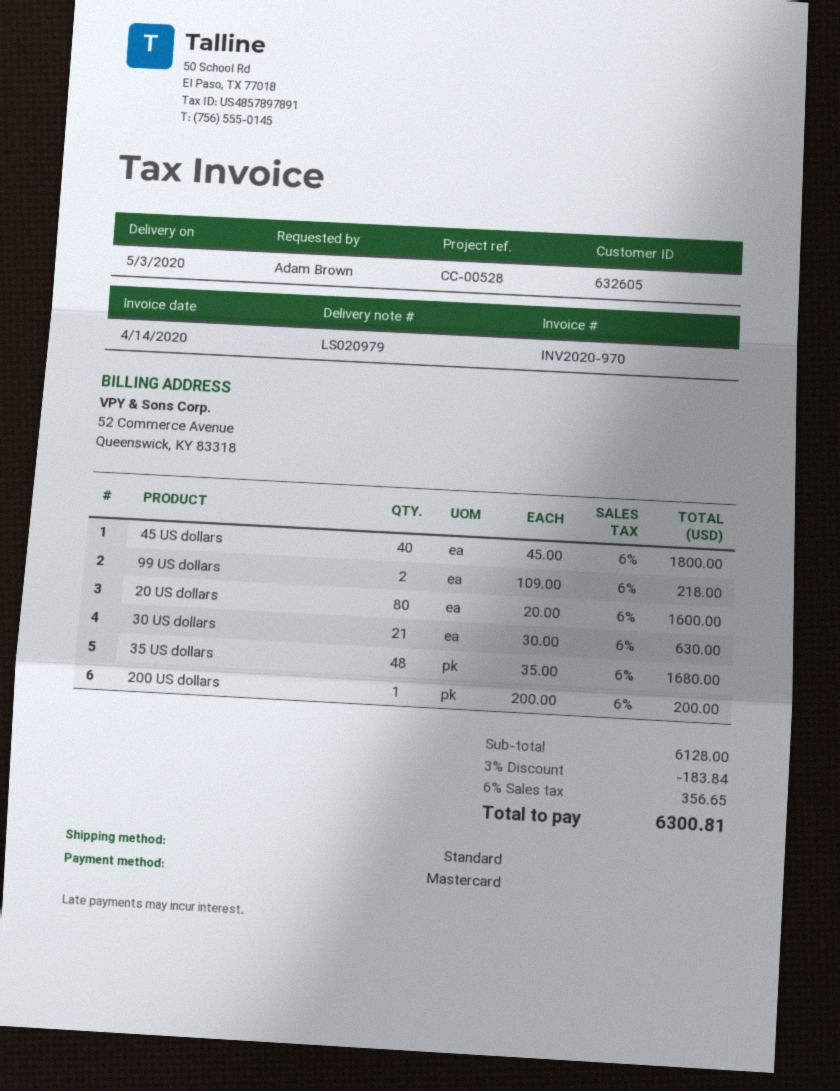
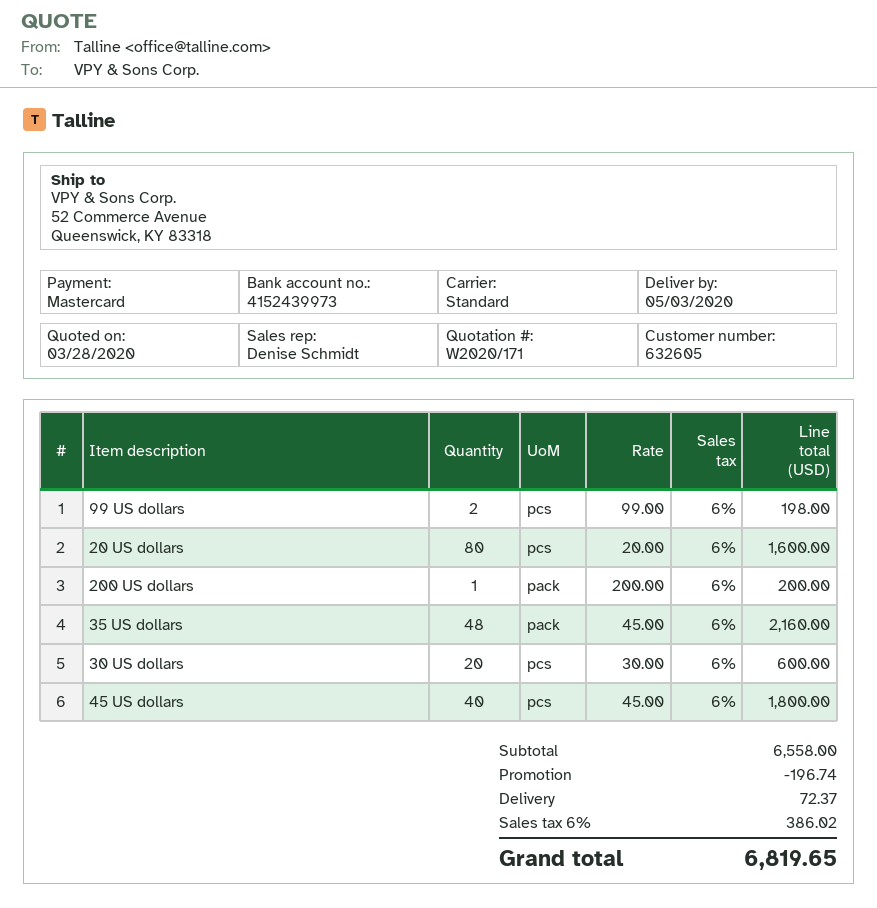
99 US dollars: 2 x 109.00 = 218.00 -> 2 x 99.00 = 198.00
30 US dollars: 21 x 30.00 = 630.00 -> 20 x 30.00 = 600.00
35 US dollars: 48 x 35.00 = 1680.00 -> 48 x 45.00 = 2160.00
subtotal: 6128.00 -> 6558.00
discount: 183.84 -> 196.74
shipping: none -> 72.37
tax: 6% = 356.65 -> 6% = 386.02
total: 6300.81 -> 6819.65

